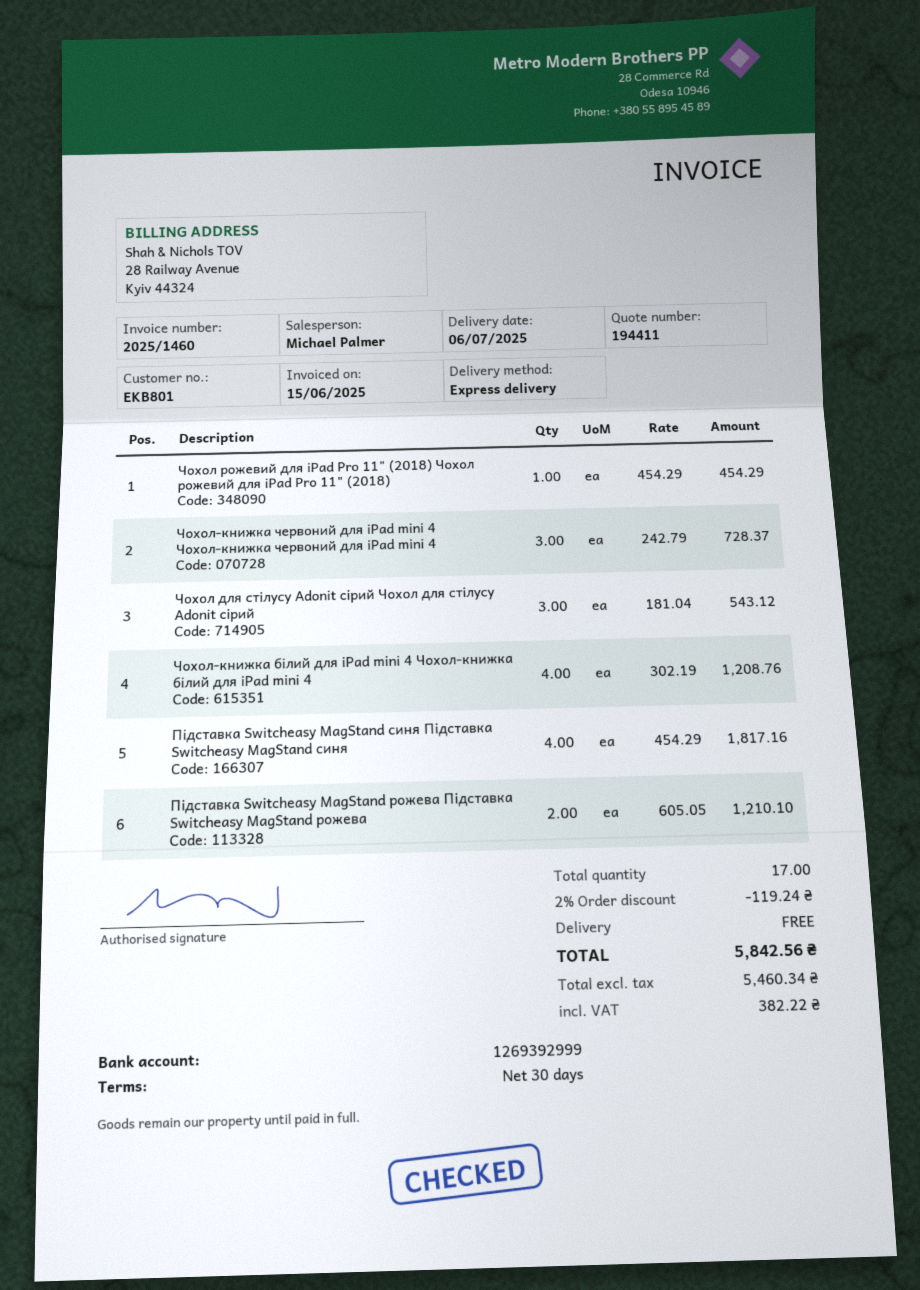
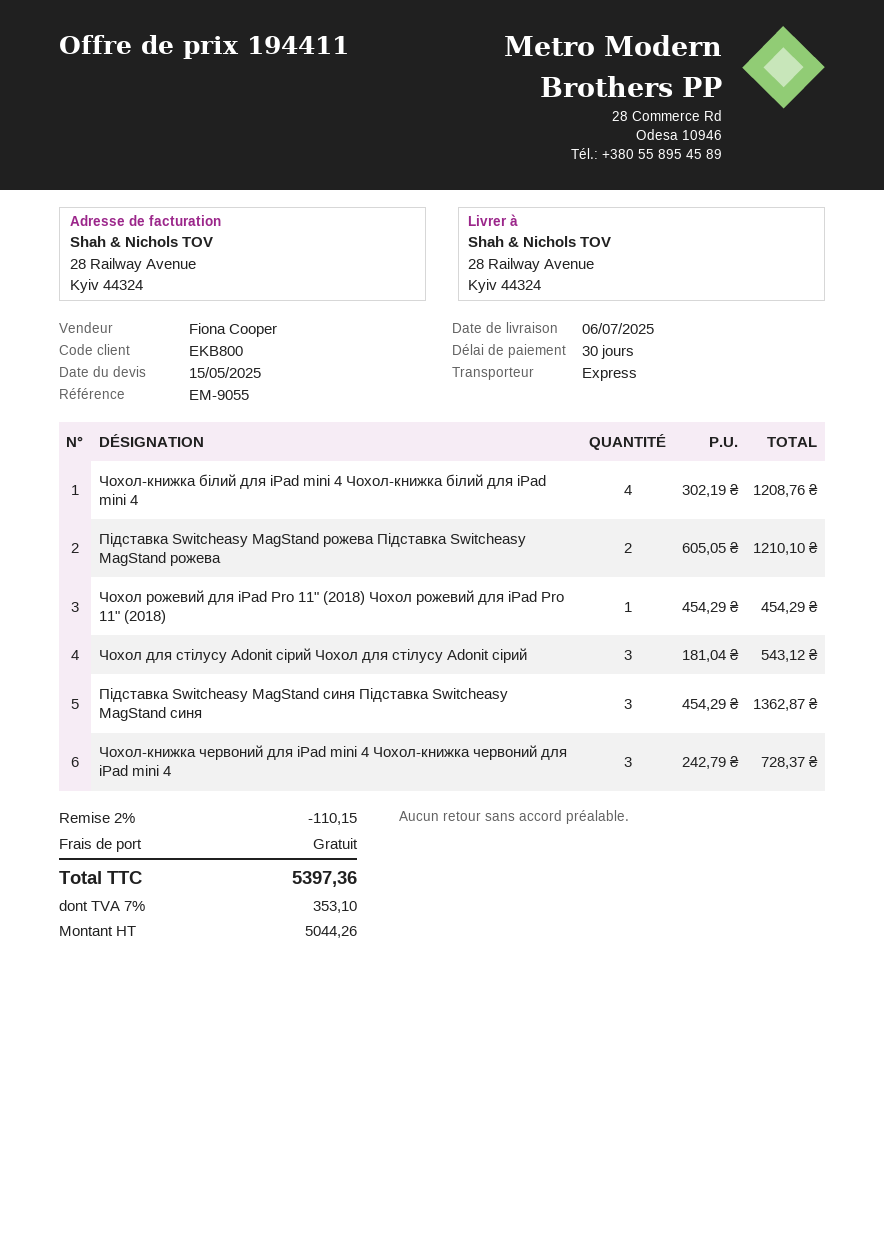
customer number: EKB801 -> EKB800
sales rep: Michael Palmer -> Fiona Cooper
Підставка Switcheasy MagStand синя Підставка Switcheasy MagStand синя: 4 x 454.29 = 1817.16 -> 3 x 454.29 = 1362.87
discount: 2% = 119.24 -> 2% = 110.15
net: 5460.34 -> 5044.26
tax: 382.22 -> 353.10
total: 5842.56 -> 5397.36

